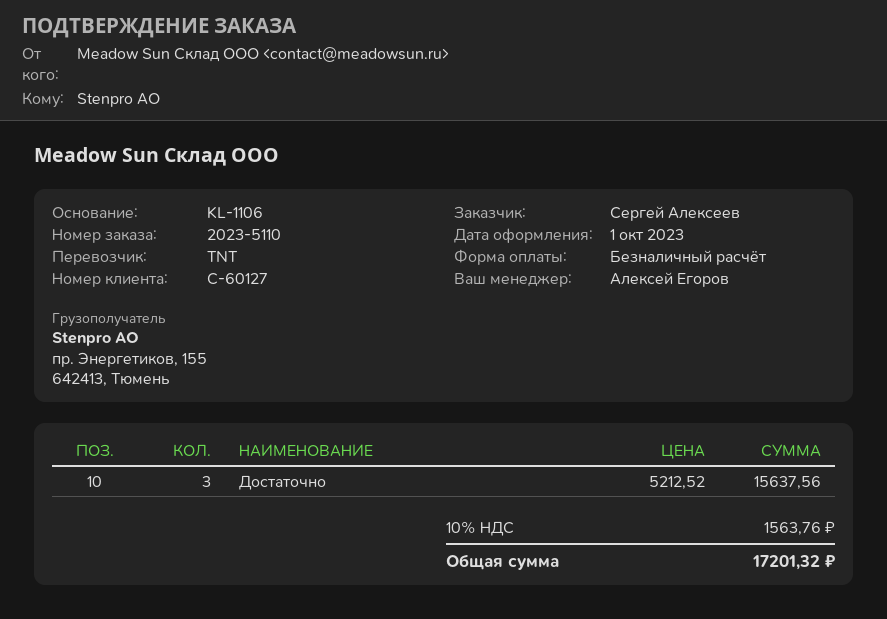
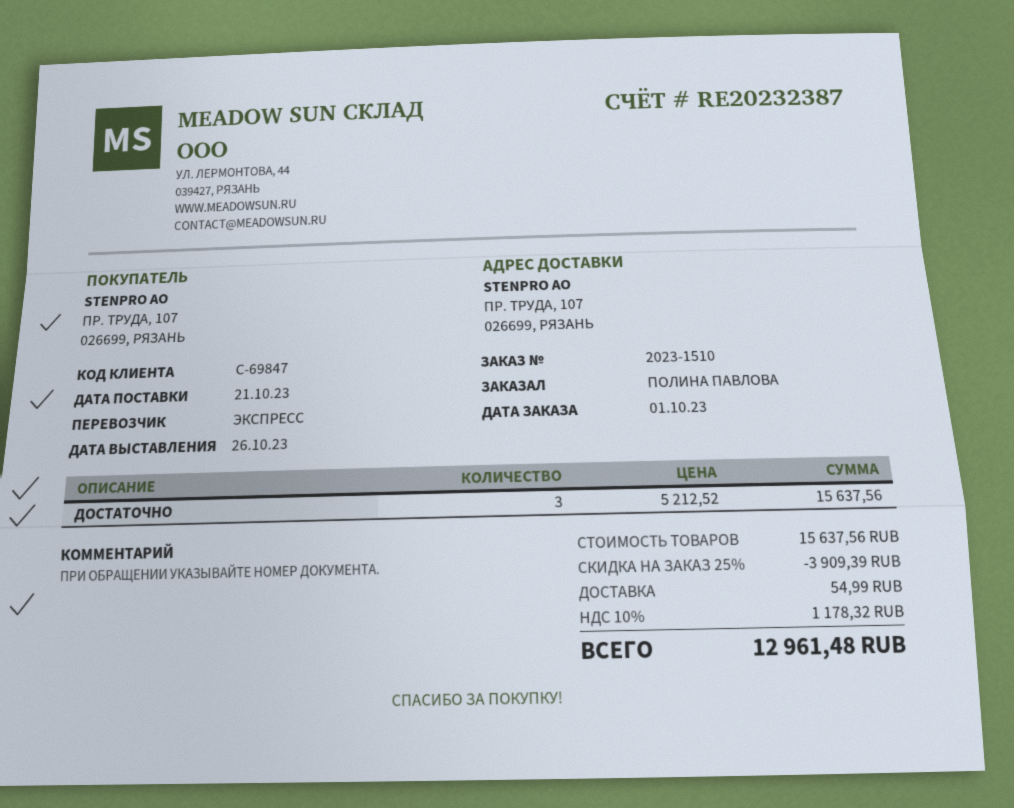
order number: 2023-5110 -> 2023-1510
customer number: C-60127 -> C-69847
ordered by: Сергей Алексеев -> ПОЛИНА ПАВЛОВА
shipping method: TNT -> express
ship to: пр. Энергетиков, 155, 642413, Тюмень -> ПР. ТРУДА, 107, 026699, РЯЗАНЬ
discount: none -> 25% = 3909.39
shipping: none -> 54.99
tax: 10% = 1563.76 -> 10% = 1178.32
total: 17201.32 -> 12961.48

